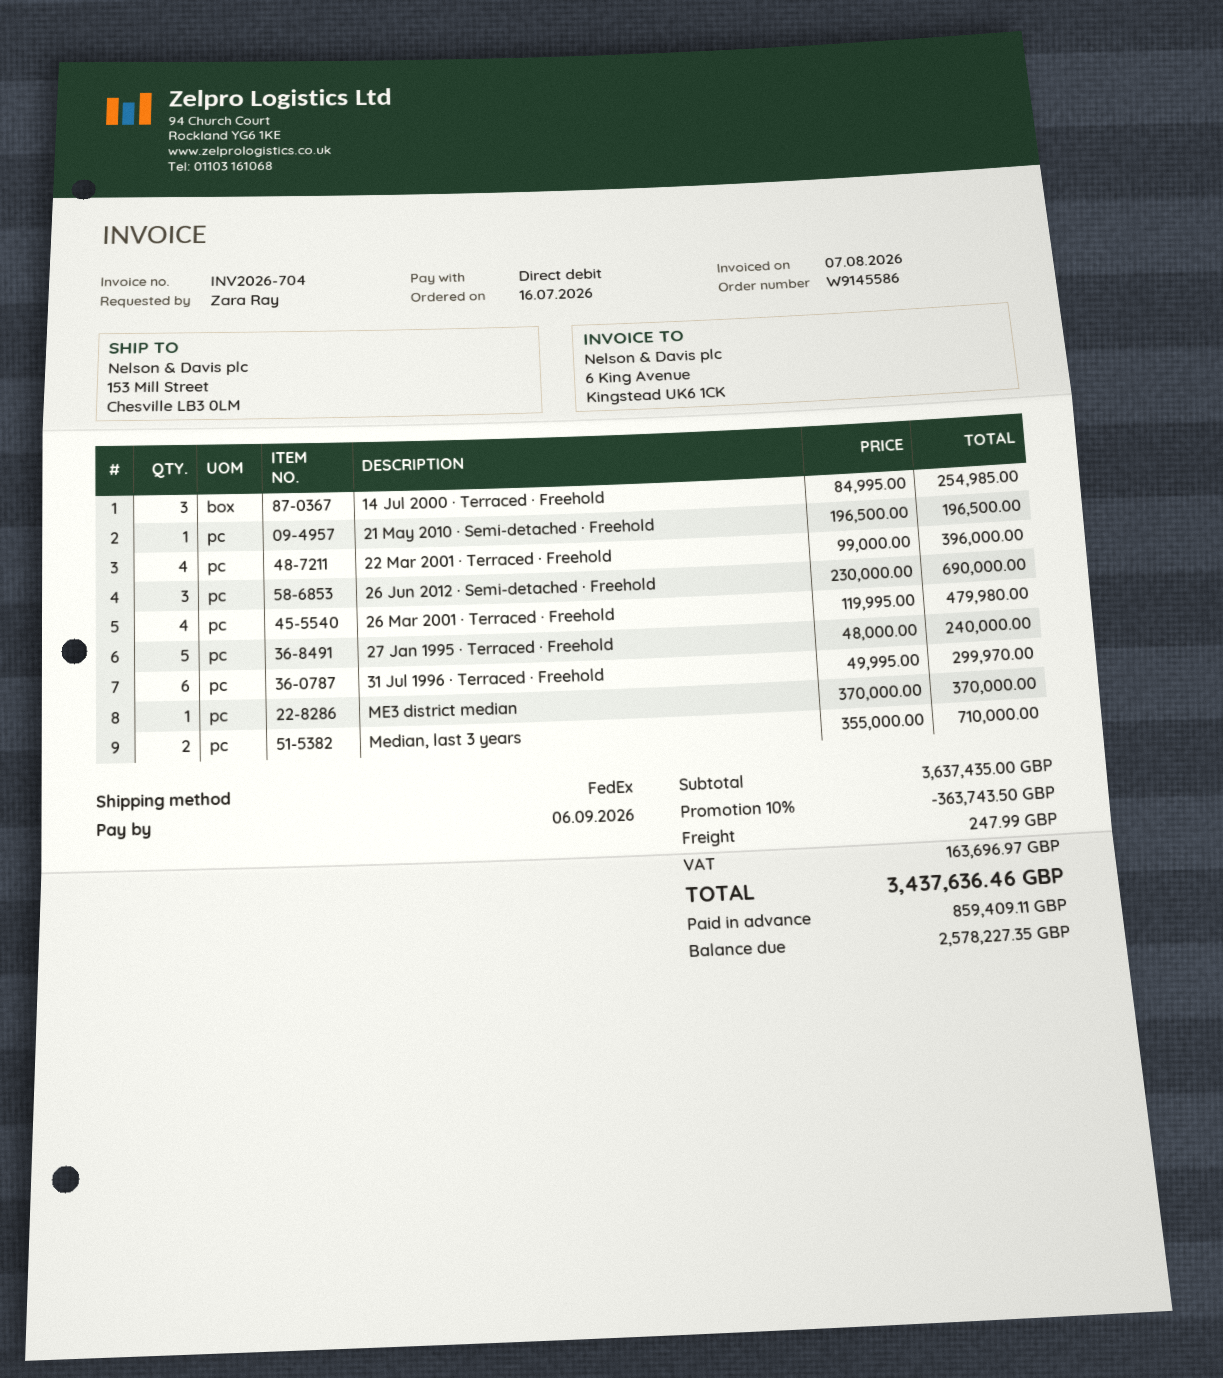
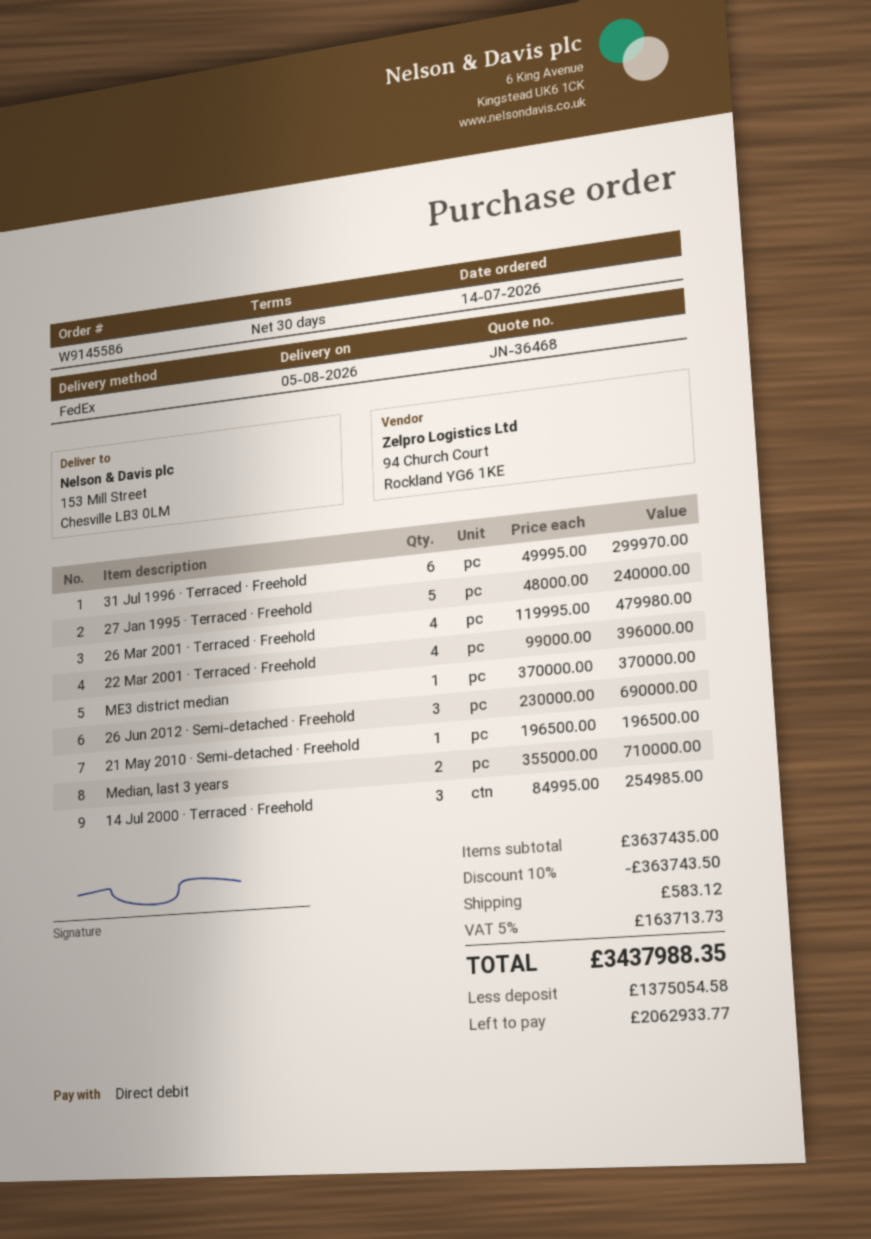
order date: 2026-07-16 -> 2026-07-14
shipping: 247.99 -> 583.12
tax: 163696.97 -> 163713.73
total: 3437636.46 -> 3437988.35
deposit: 859409.11 -> 1375054.58
balance: 2578227.35 -> 2062933.77

